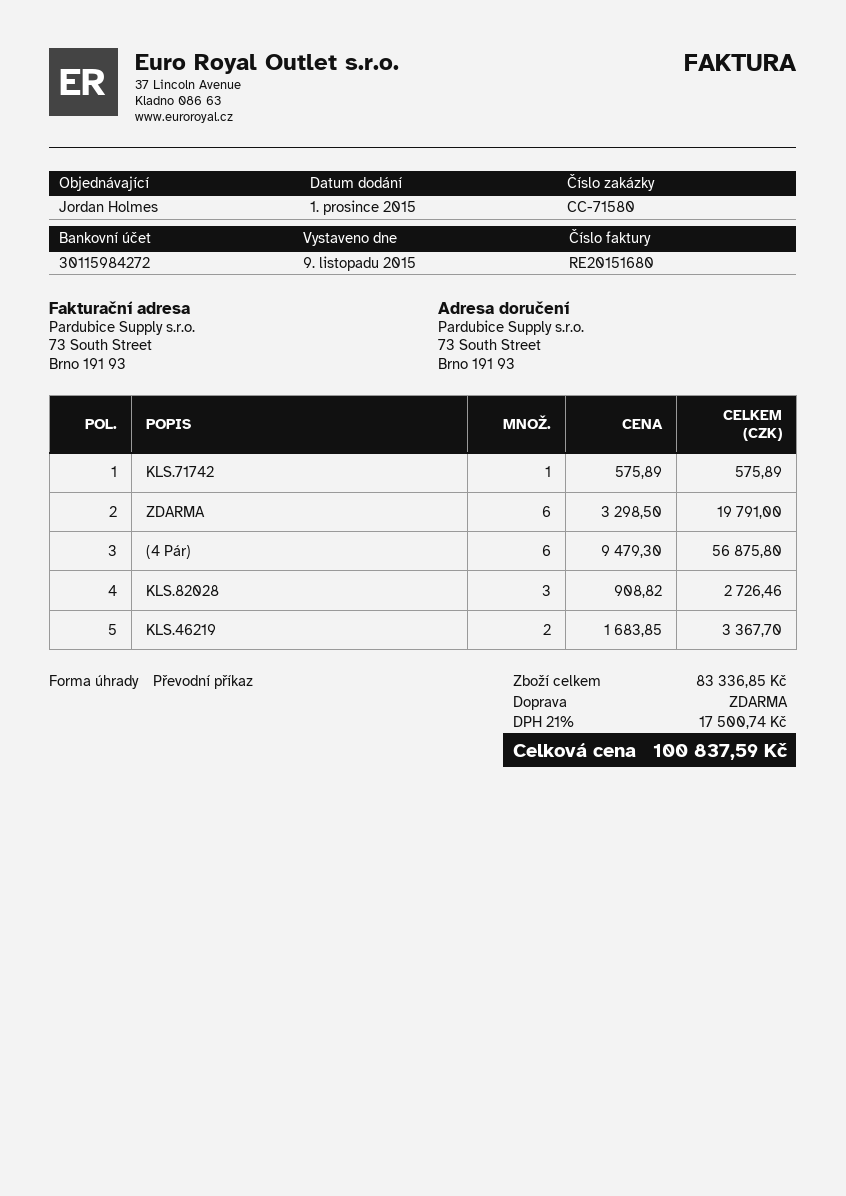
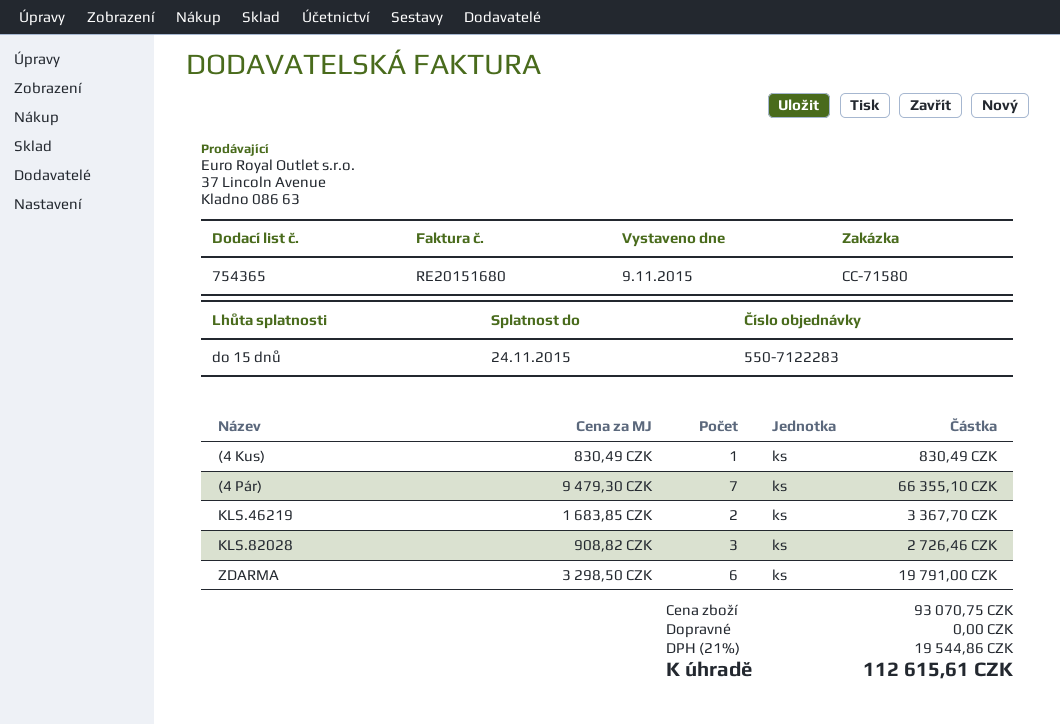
KLS.71742: 1 x 575.89 = 575.89 -> none
(4 Pár): 6 x 9479.30 = 56875.80 -> 7 x 9479.30 = 66355.10
(4 Kus): none -> 1 x 830.49 = 830.49
subtotal: 83336.85 -> 93070.75
tax: 21% = 17500.74 -> 21% = 19544.86
total: 100837.59 -> 112615.61

